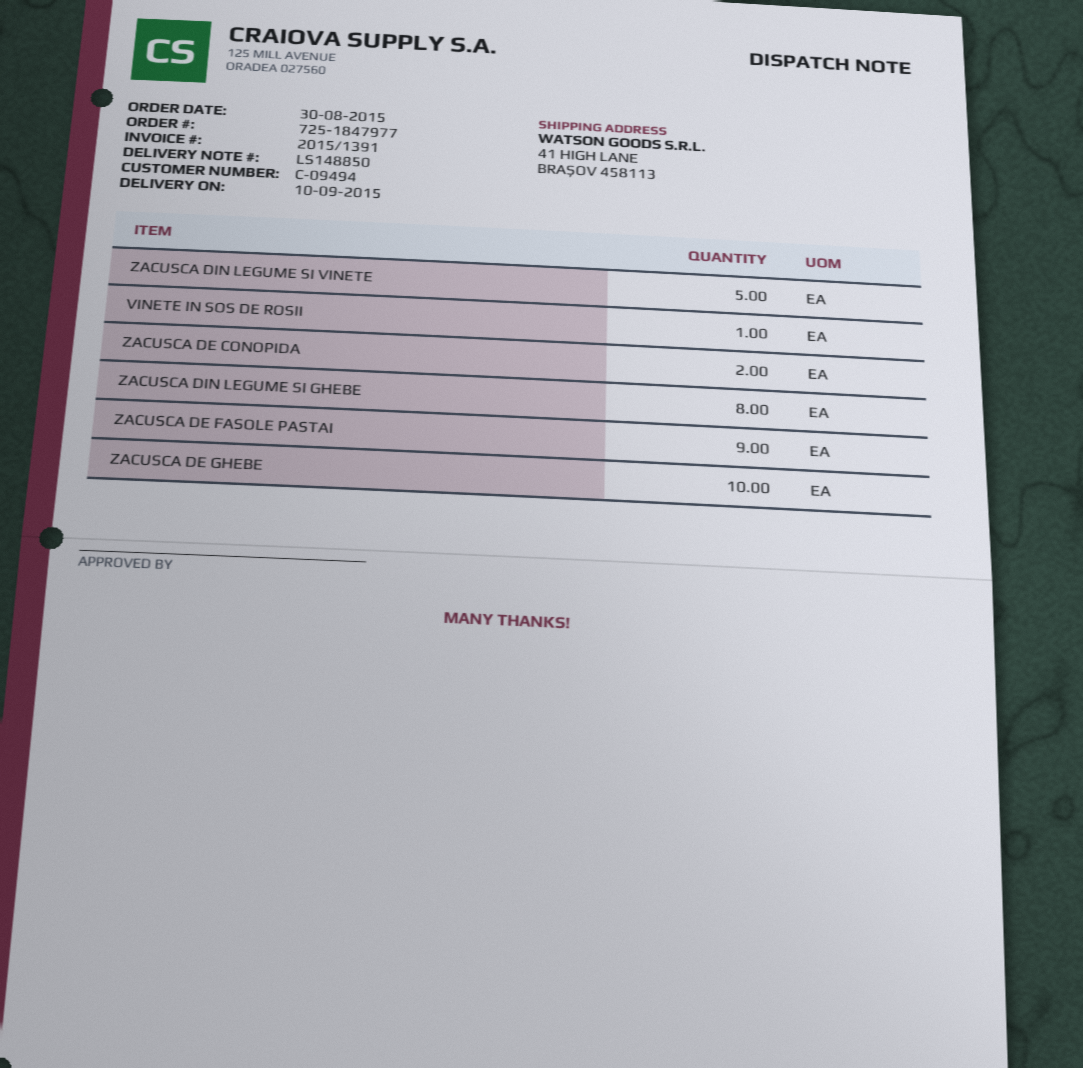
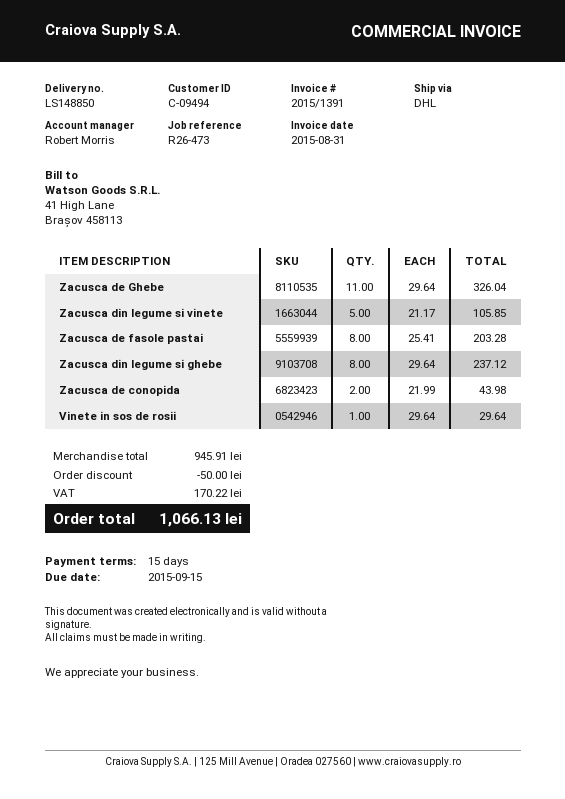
ZACUSCA DE FASOLE PASTAI: 9 -> 8
ZACUSCA DE GHEBE: 10 -> 11

